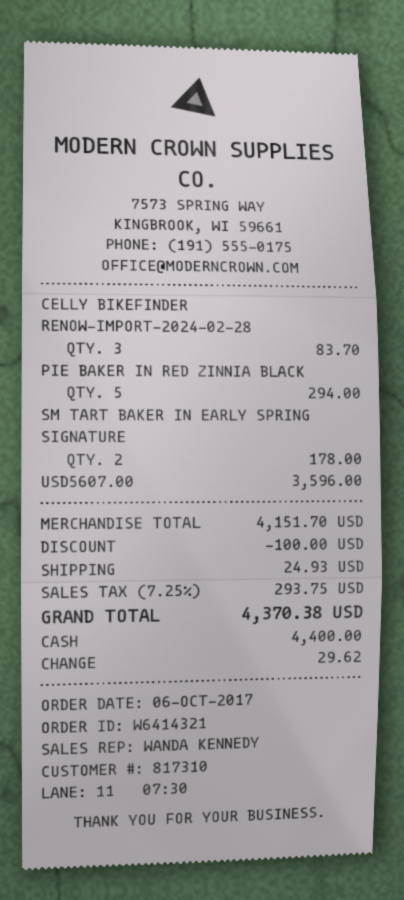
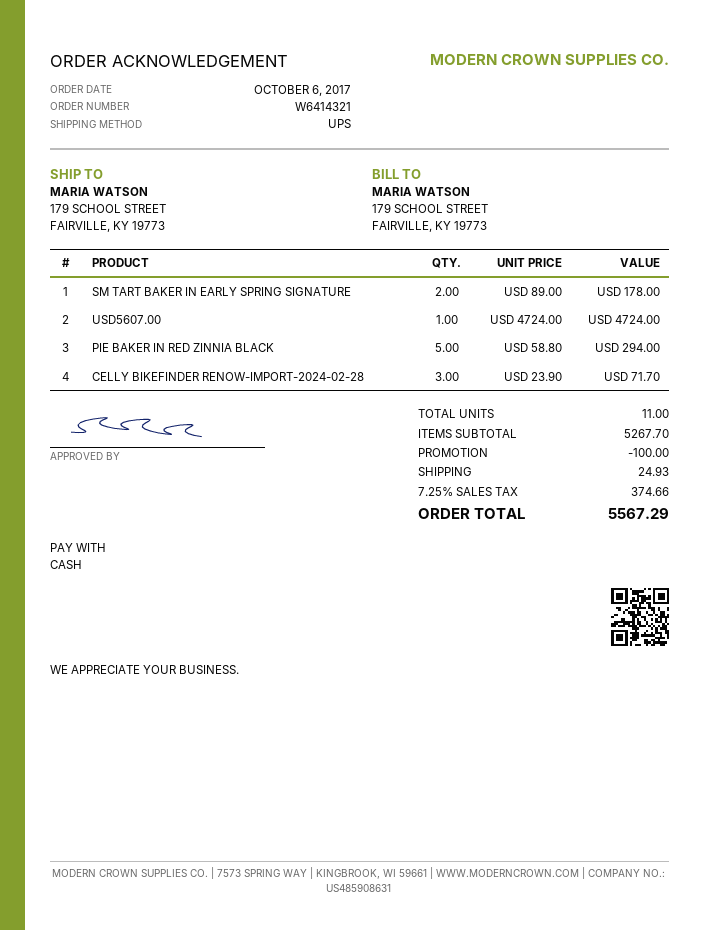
CELLY BIKEFINDER RENOW-IMPORT-2024-02-28: 3 for 83.70 -> 3 for 71.70
USD5607.00: 1 for 3596.00 -> 1 for 4724.00
subtotal: 4151.70 -> 5267.70
tax: 7.25% = 293.75 -> 7.25% = 374.66
total: 4370.38 -> 5567.29

